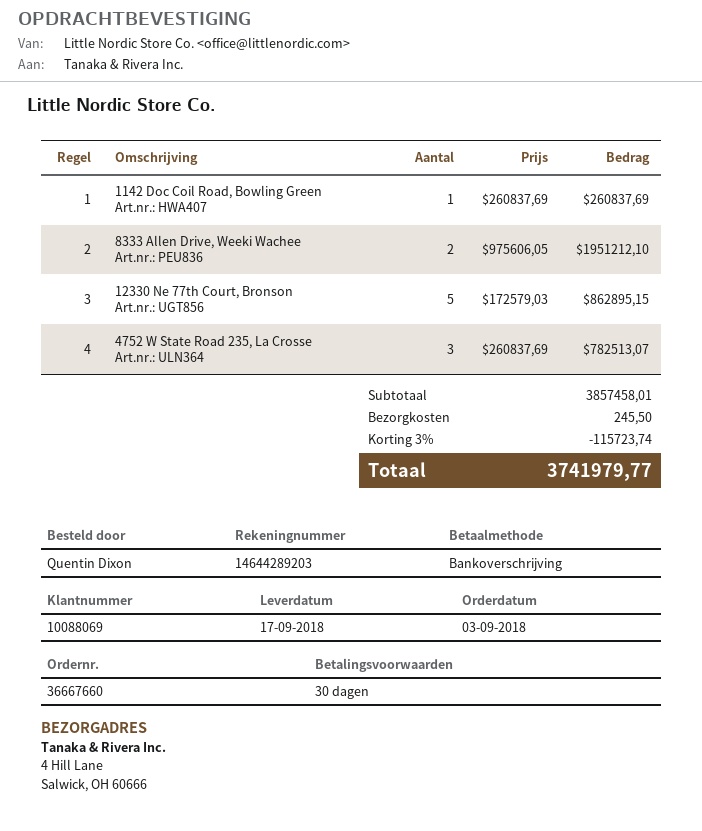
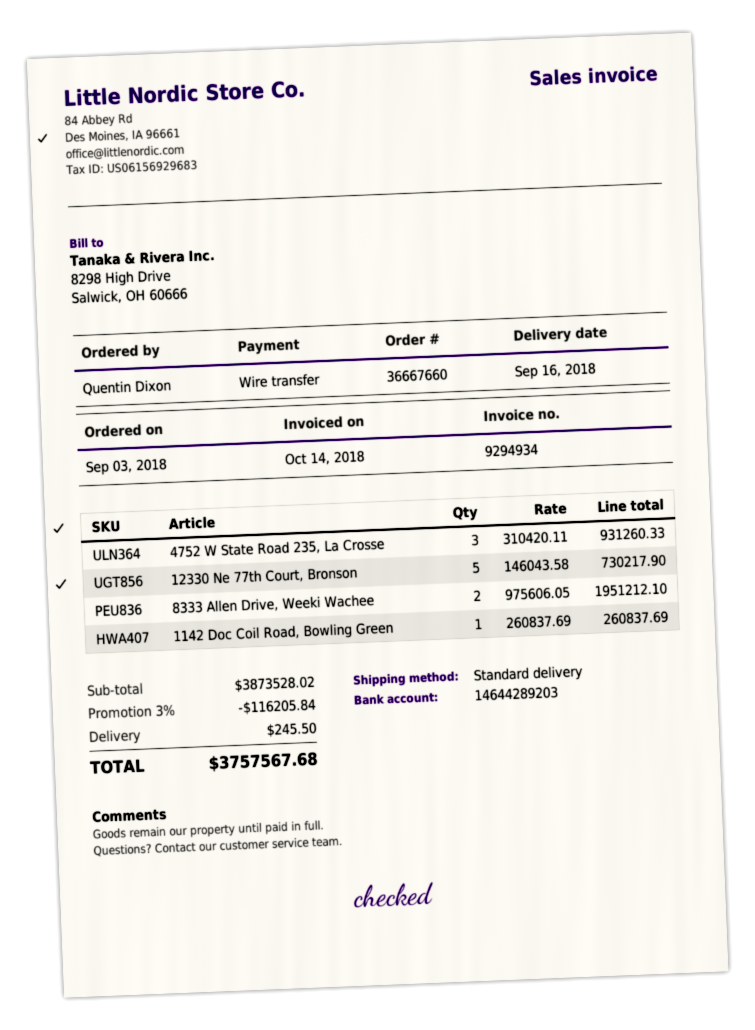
delivery date: 2018-09-17 -> 2018-09-16
12330 Ne 77th Court, Bronson: 5 x 172579.03 = 862895.15 -> 5 x 146043.58 = 730217.90
4752 W State Road 235, La Crosse: 3 x 260837.69 = 782513.07 -> 3 x 310420.11 = 931260.33
subtotal: 3857458.01 -> 3873528.02
discount: 3% = 115723.74 -> 3% = 116205.84
total: 3741979.77 -> 3757567.68

